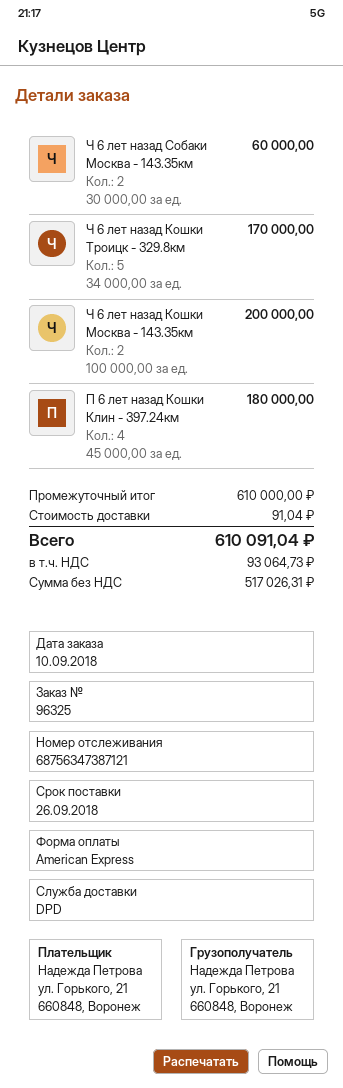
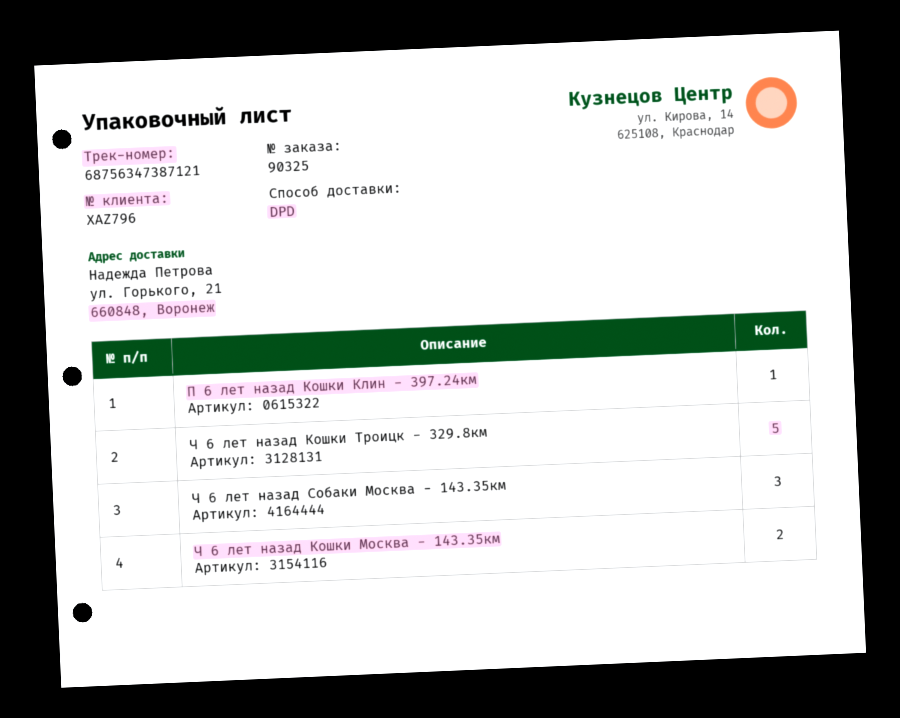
order number: 96325 -> 90325
Ч 6 лет назад Собаки Москва - 143.35км: 2 -> 3
П 6 лет назад Кошки Клин - 397.24км: 4 -> 1

